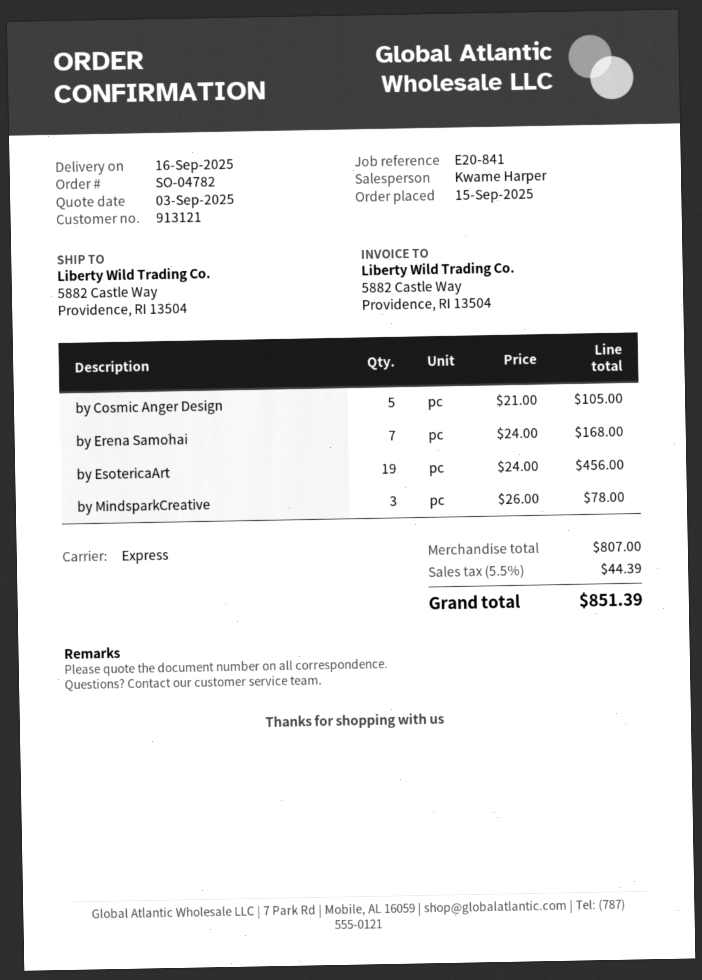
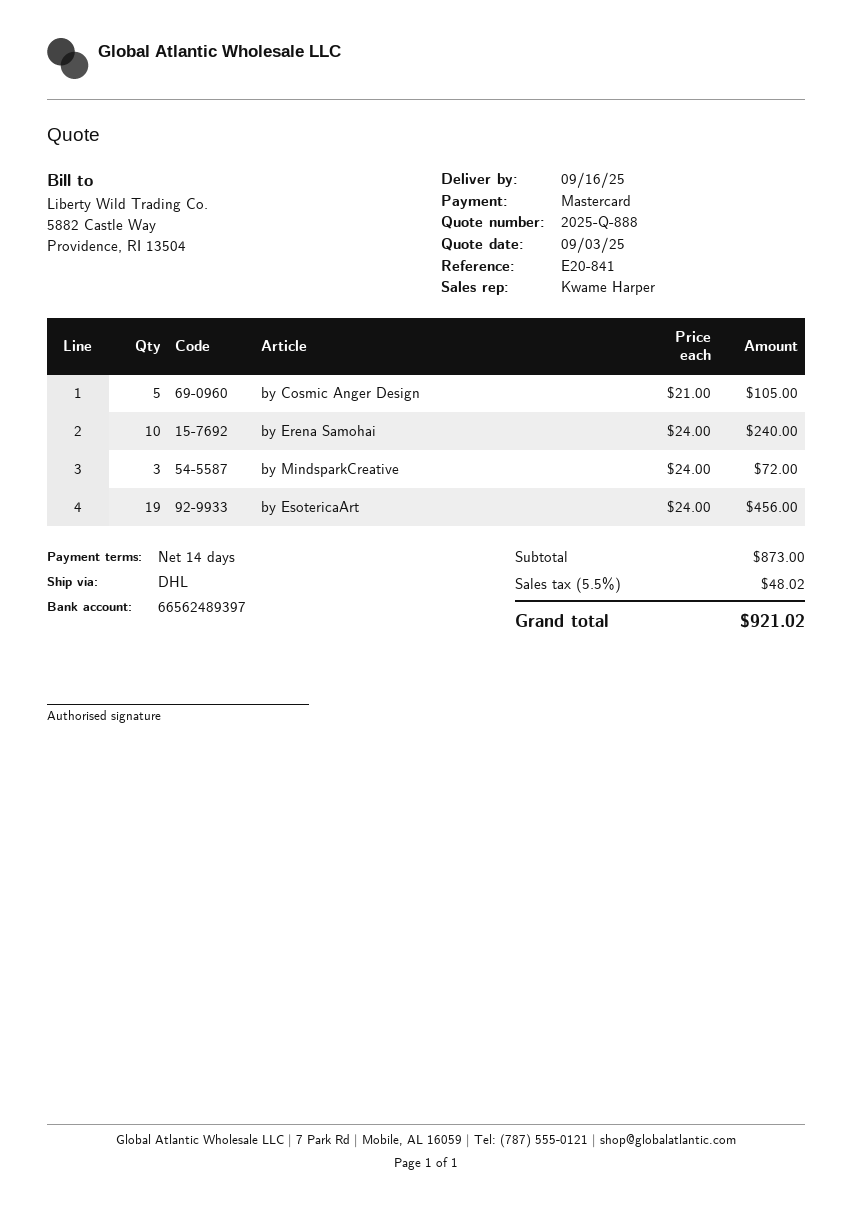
shipping method: express -> DHL
by Erena Samohai: 7 x 24.00 = 168.00 -> 10 x 24.00 = 240.00
by MindsparkCreative: 3 x 26.00 = 78.00 -> 3 x 24.00 = 72.00
subtotal: 807.00 -> 873.00
tax: 5.5% = 44.39 -> 5.5% = 48.02
total: 851.39 -> 921.02

